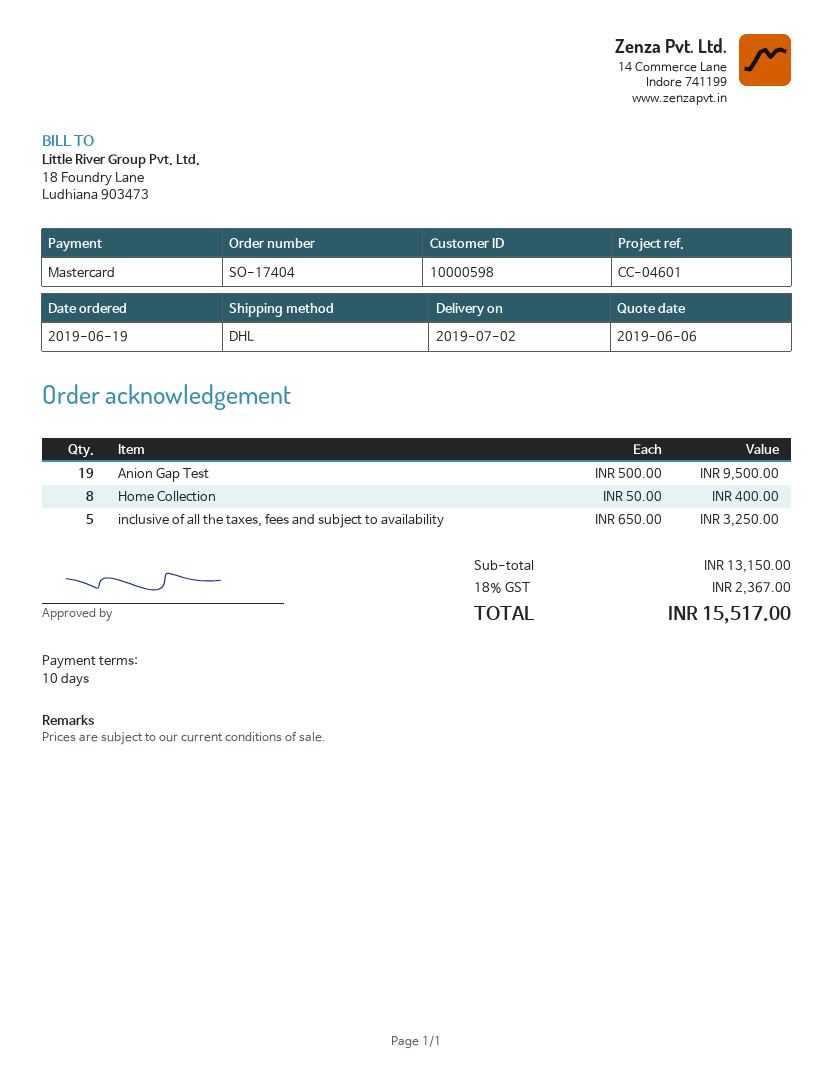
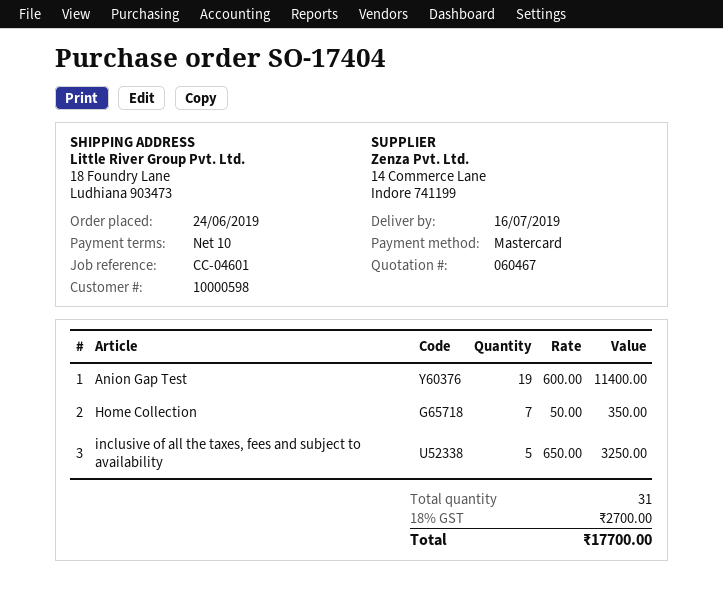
order date: 2019-06-19 -> 2019-06-24
delivery date: 2019-07-02 -> 2019-07-16
Anion Gap Test: 19 x 500.00 = 9500.00 -> 19 x 600.00 = 11400.00
Home Collection: 8 x 50.00 = 400.00 -> 7 x 50.00 = 350.00
tax: 18% = 2367.00 -> 18% = 2700.00
total: 15517.00 -> 17700.00

